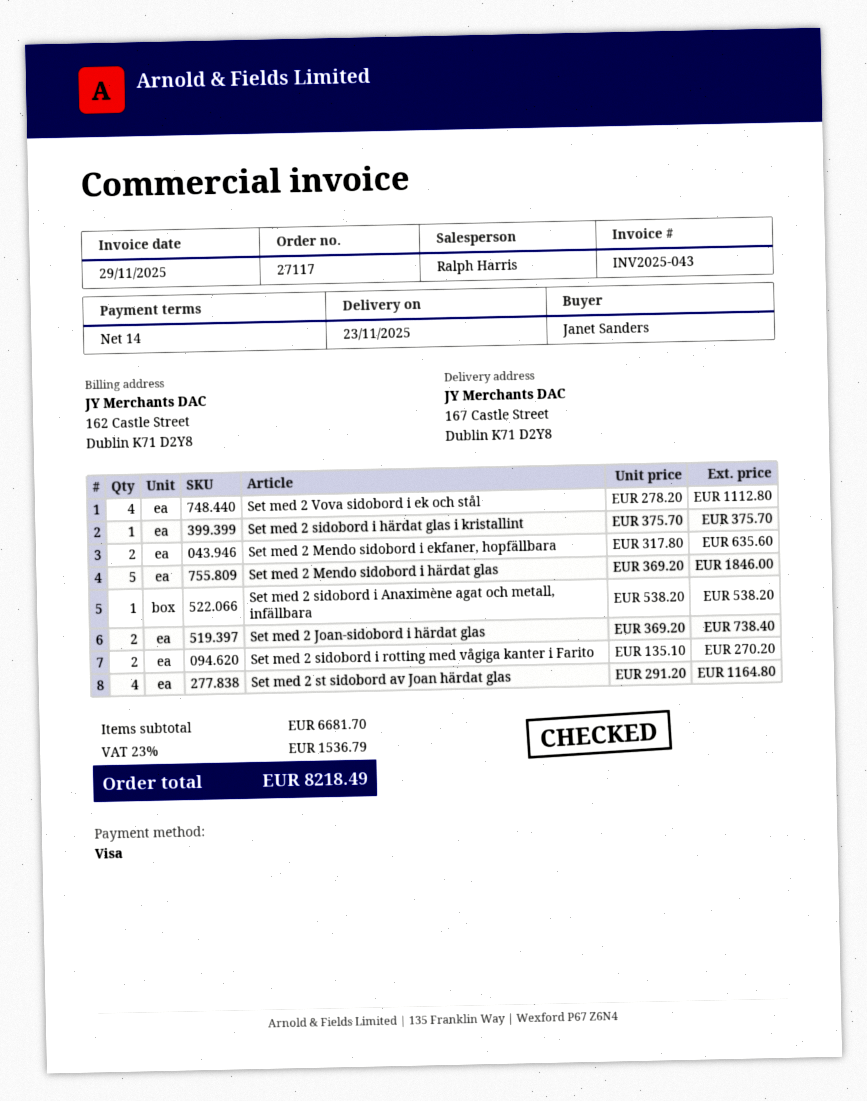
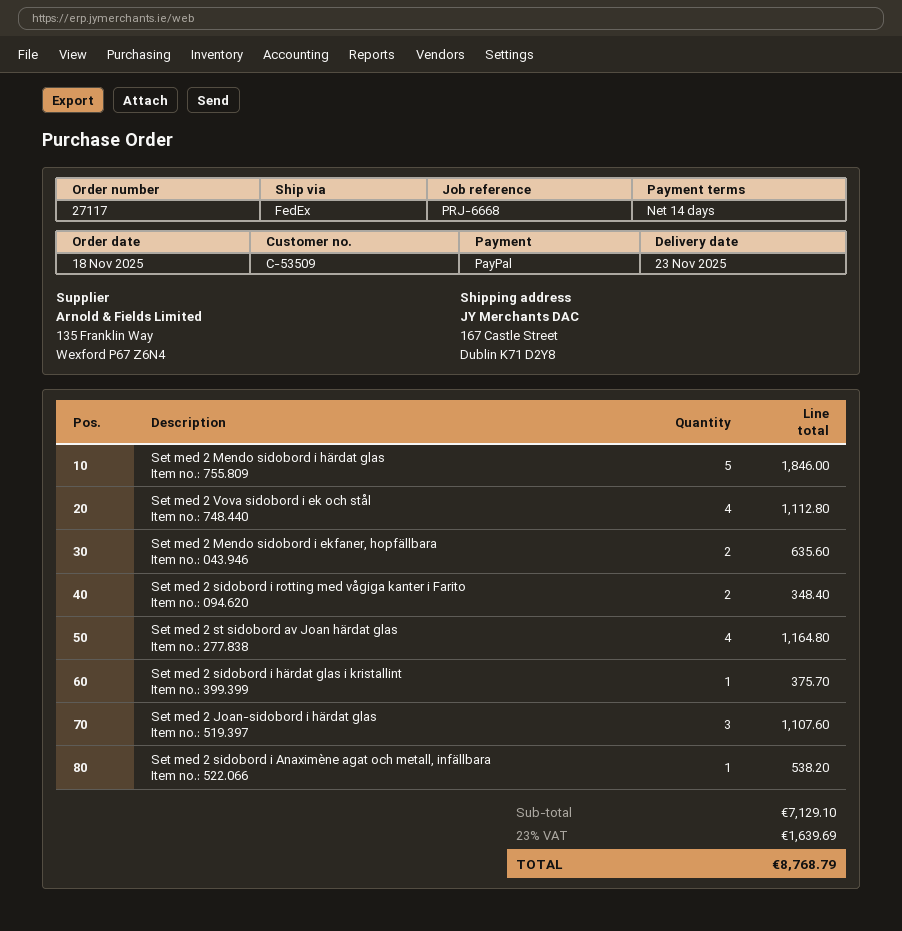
payment method: Visa -> PayPal
Set med 2 Joan-sidobord i härdat glas: 2 for 738.40 -> 3 for 1107.60
Set med 2 sidobord i rotting med vågiga kanter i Farito: 2 for 270.20 -> 2 for 348.40
subtotal: 6681.70 -> 7129.10
tax: 23% = 1536.79 -> 23% = 1639.69
total: 8218.49 -> 8768.79

